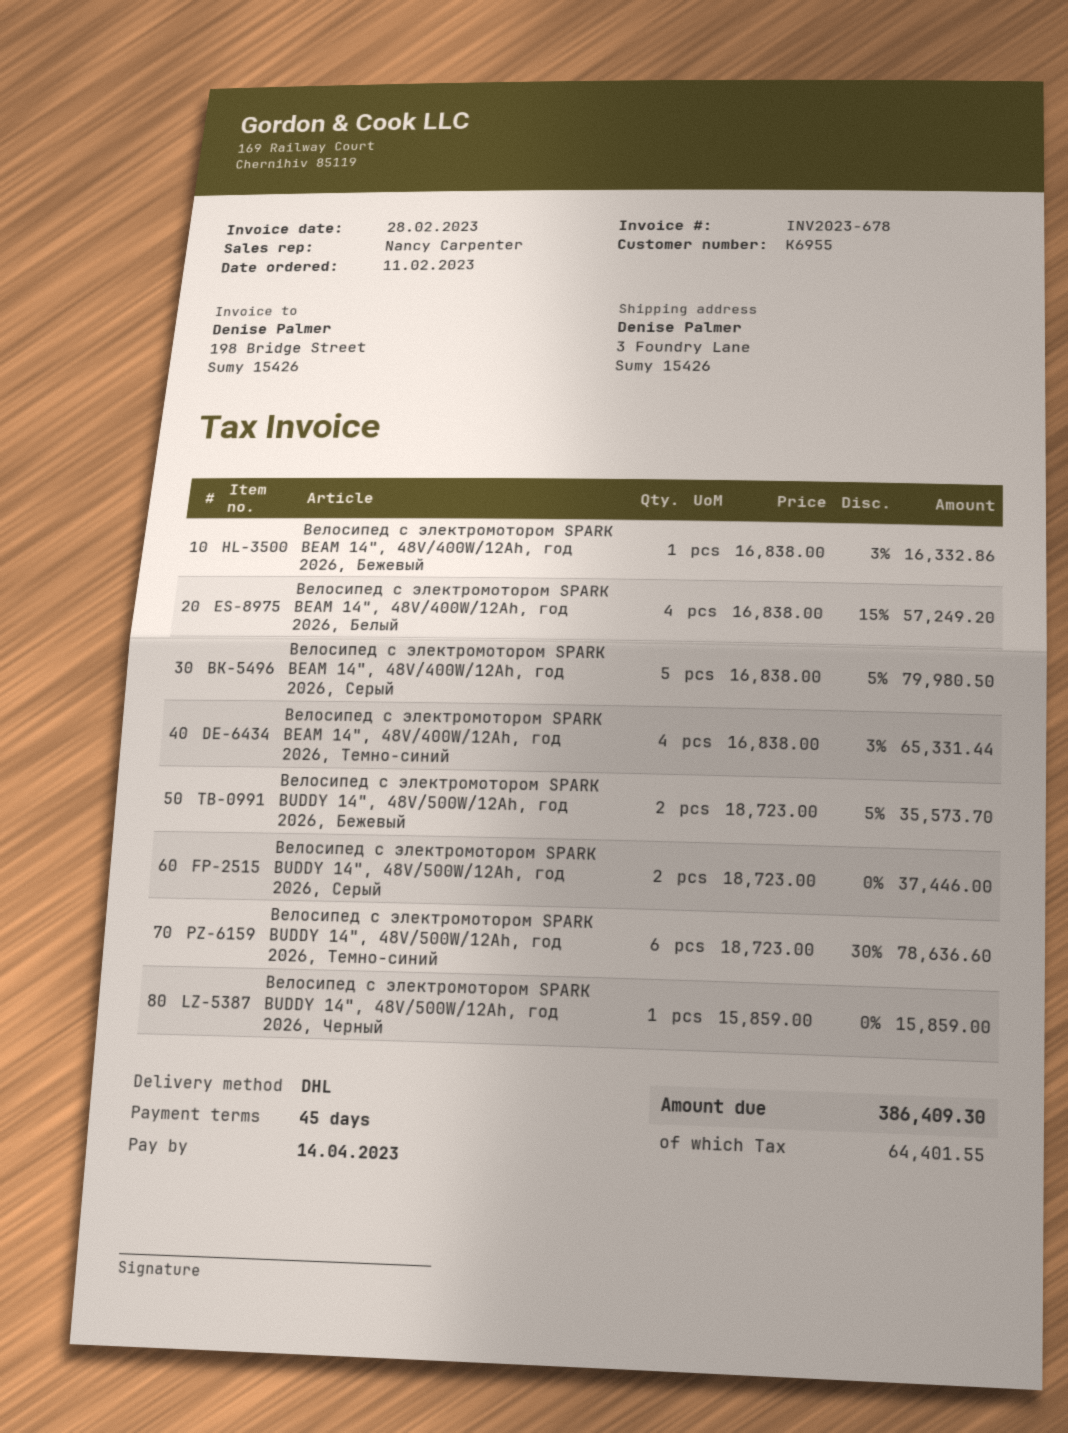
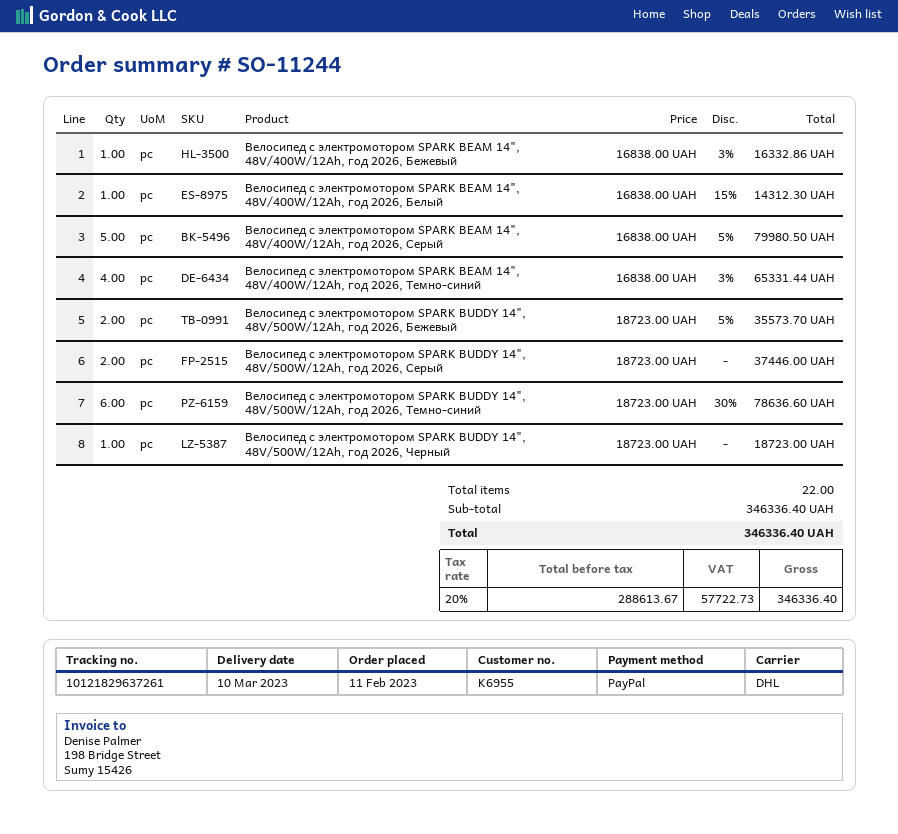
Велосипед с электромотором SPARK BEAM 14", 48V/400W/12Ah, год 2026, Белый: 4 x 16838.00 - 15% = 57249.20 -> 1 x 16838.00 - 15% = 14312.30
Велосипед с электромотором SPARK BUDDY 14", 48V/500W/12Ah, год 2026, Черный: 1 x 15859.00 = 15859.00 -> 1 x 18723.00 = 18723.00
tax: 64401.55 -> 57722.73
total: 386409.30 -> 346336.40

